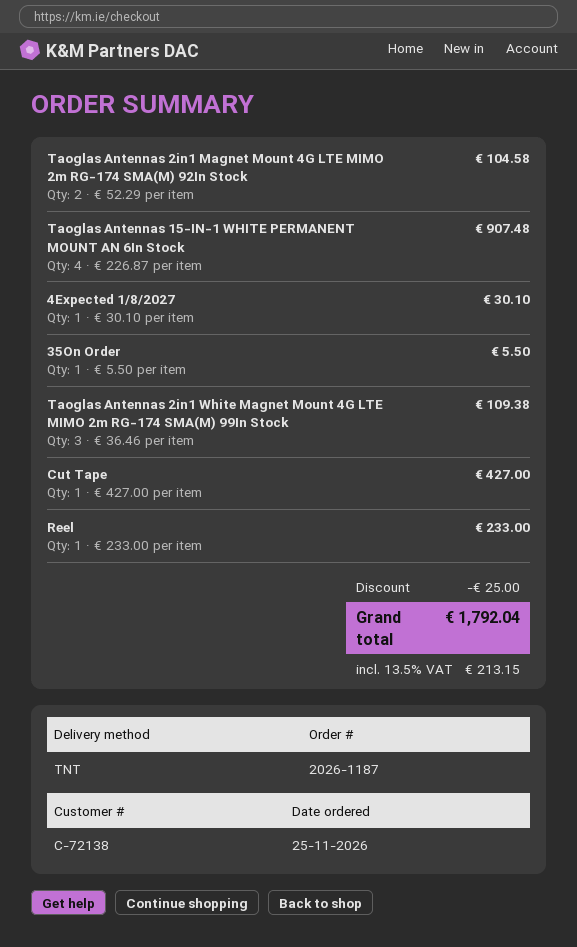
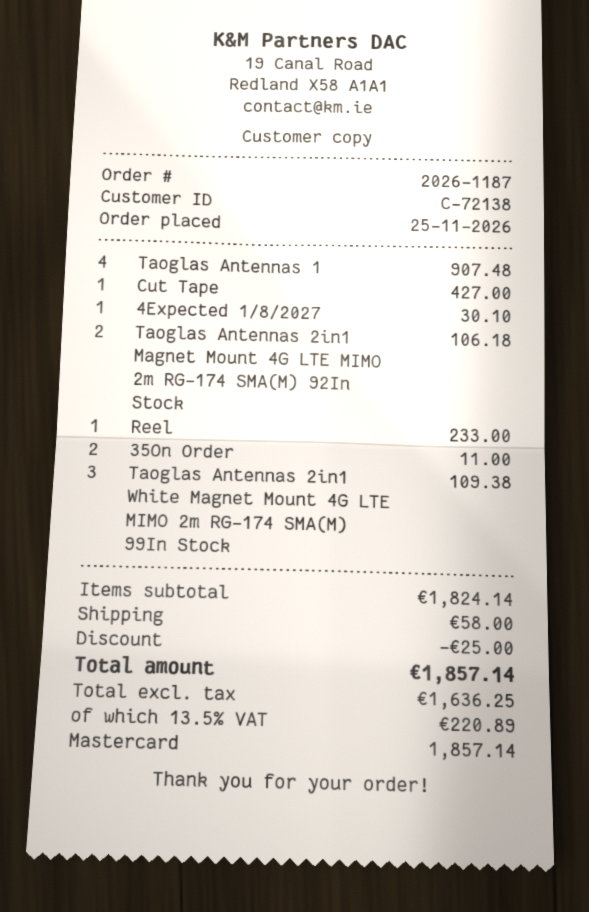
Taoglas Antennas 2in1 Magnet Mount 4G LTE MIMO 2m RG-174 SMA(M) 92In Stock: 2 for 104.58 -> 2 for 106.18
35On Order: 1 for 5.50 -> 2 for 11.00
shipping: none -> 58.00
tax: 13.5% = 213.15 -> 13.5% = 220.89
total: 1792.04 -> 1857.14

